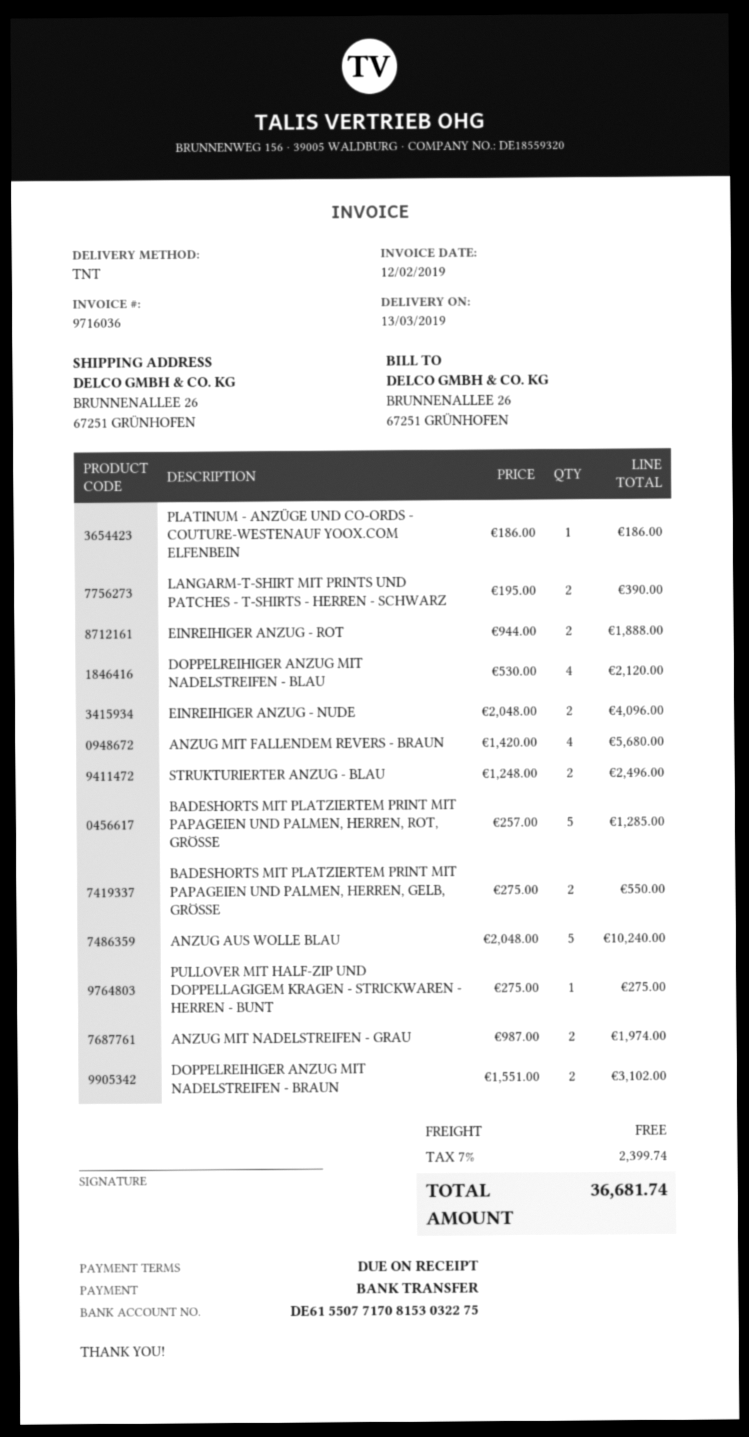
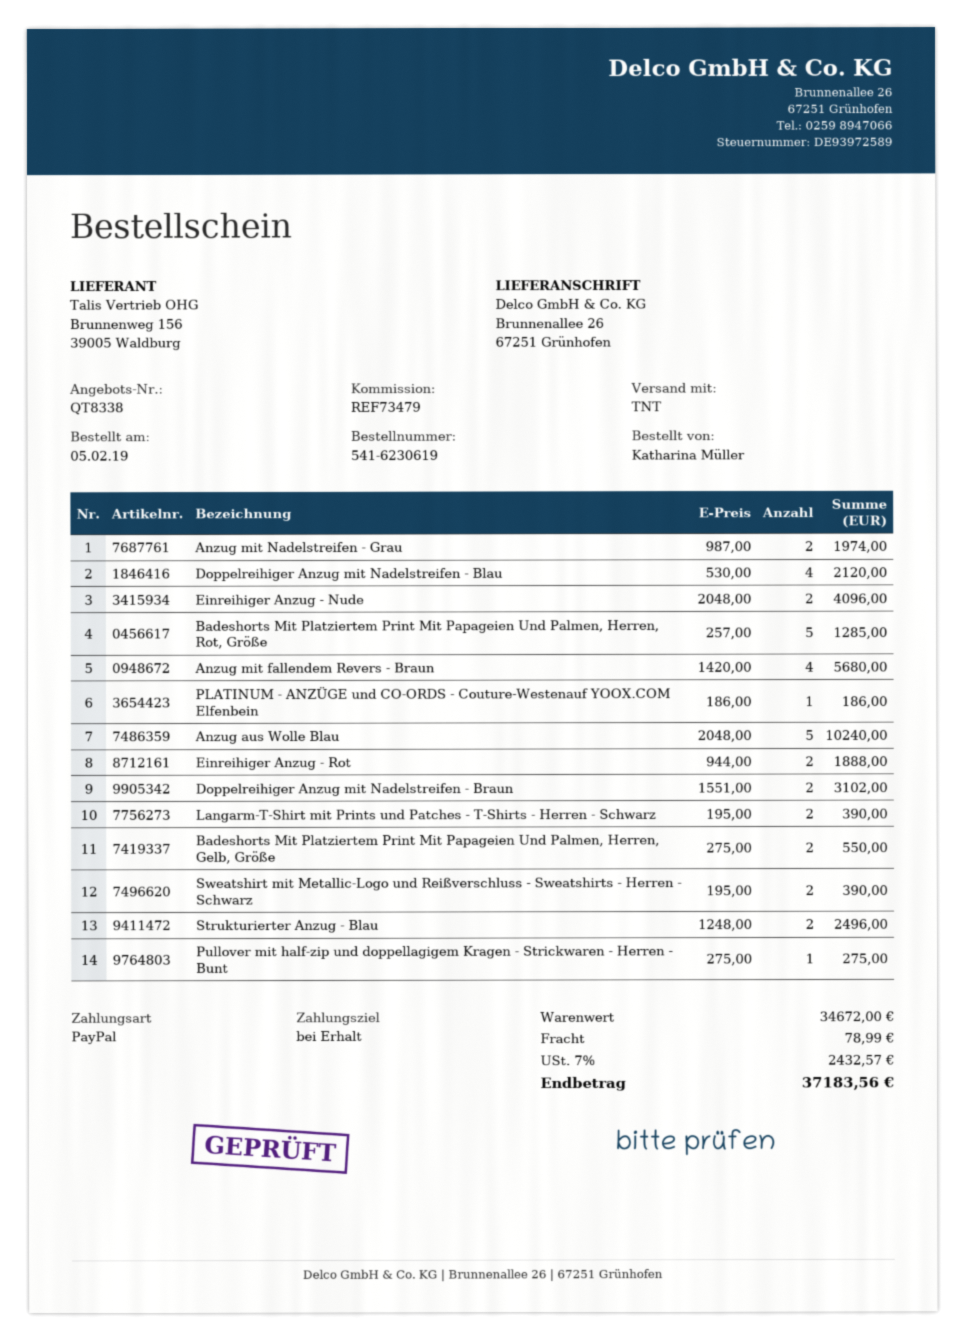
payment method: bank transfer -> PayPal
Sweatshirt mit Metallic-Logo und Reißverschluss - Sweatshirts - Herren - Schwarz: none -> 2 x 195.00 = 390.00
shipping: 0.00 -> 78.99
tax: 7% = 2399.74 -> 7% = 2432.57
total: 36681.74 -> 37183.56

